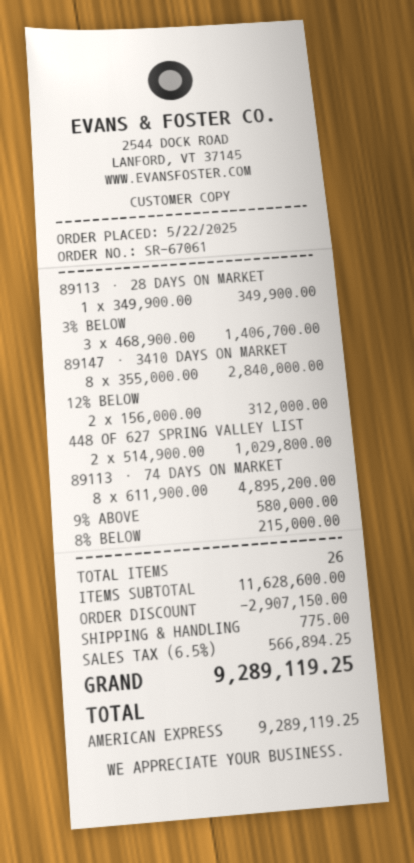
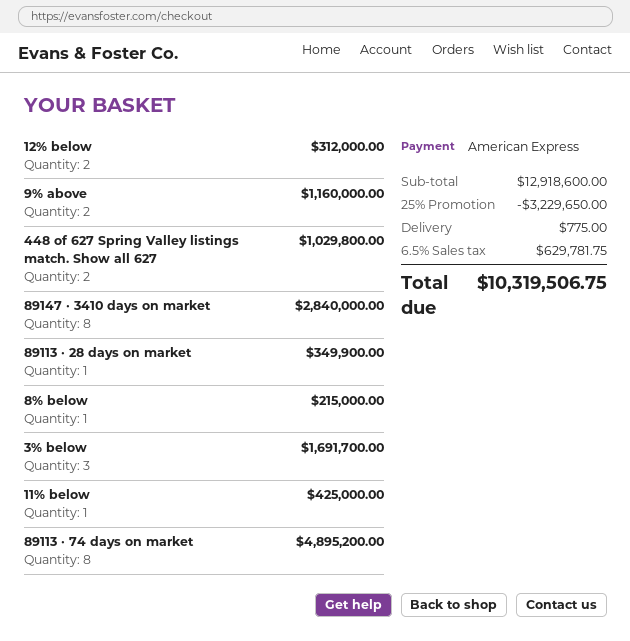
3% BELOW: 3 for 1406700.00 -> 3 for 1691700.00
9% ABOVE: 1 for 580000.00 -> 2 for 1160000.00
11% below: none -> 1 for 425000.00
subtotal: 11628600.00 -> 12918600.00
discount: 2907150.00 -> 3229650.00
tax: 6.5% = 566894.25 -> 6.5% = 629781.75
total: 9289119.25 -> 10319506.75

